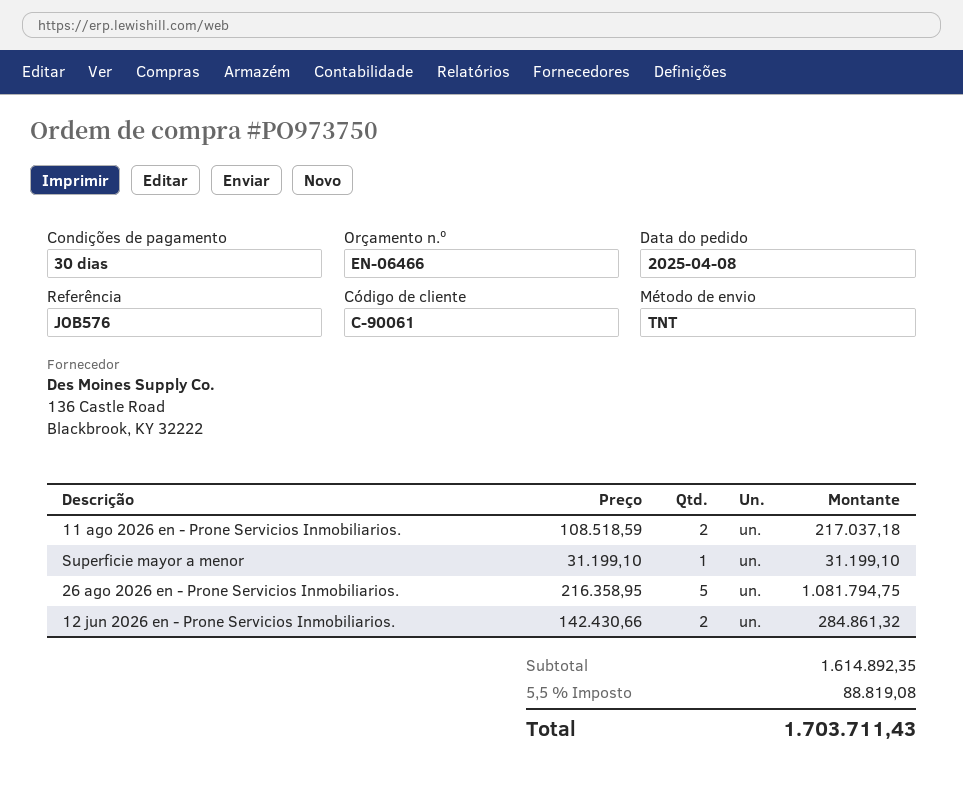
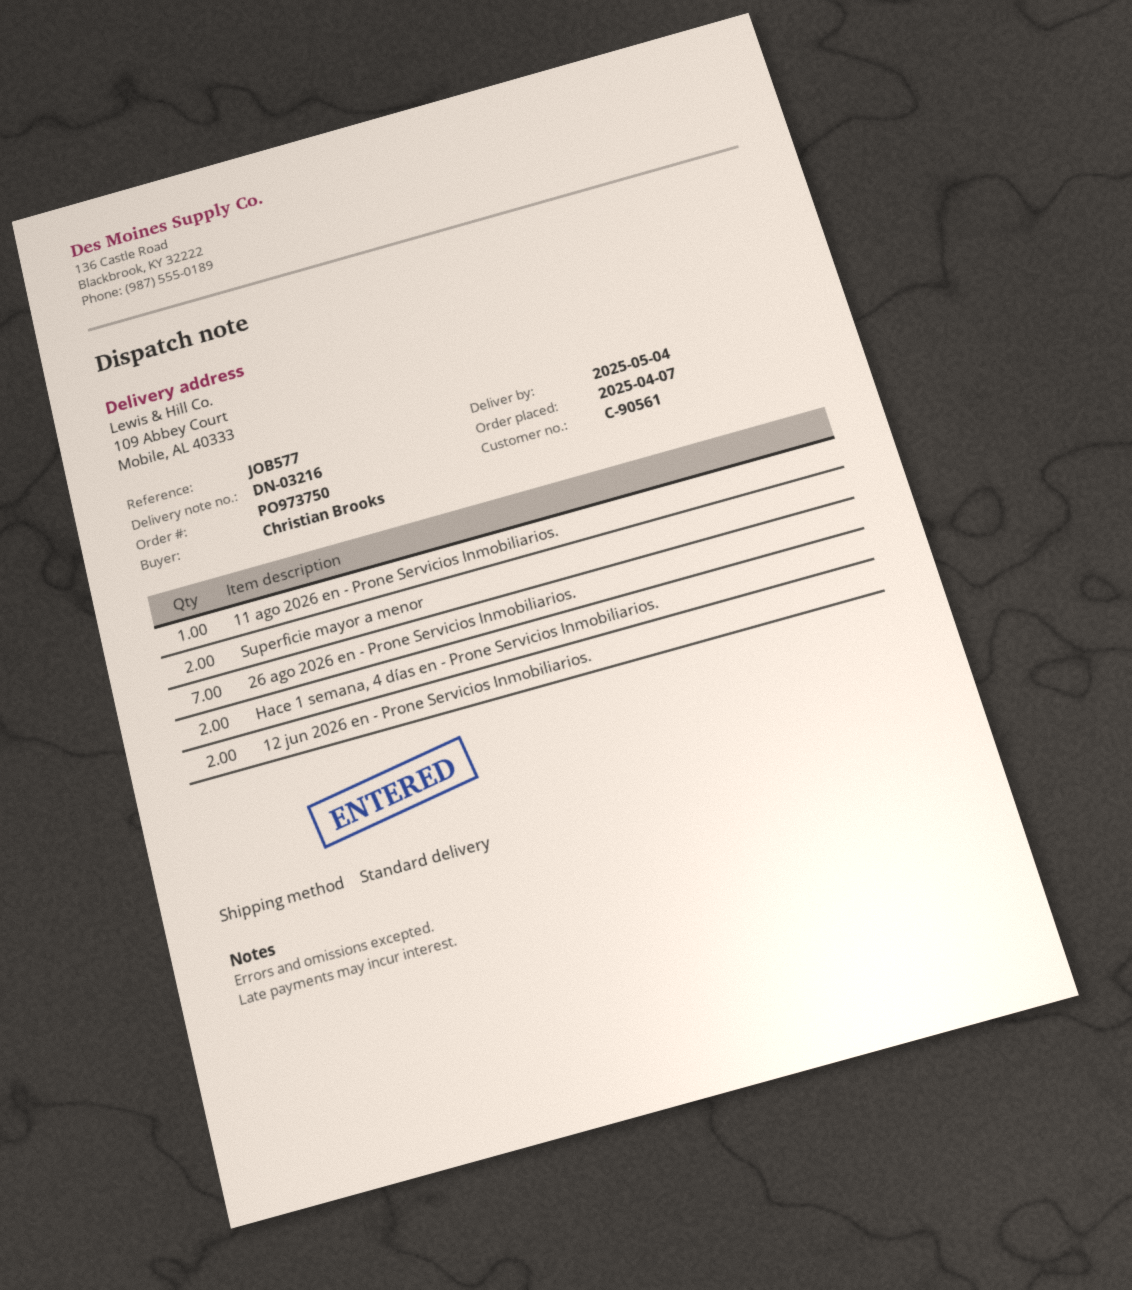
order date: 2025-04-08 -> 2025-04-07
customer number: C-90061 -> C-90561
reference: JOB576 -> JOB577
shipping method: TNT -> standard
11 ago 2026 en - Prone Servicios Inmobiliarios.: 2 -> 1
Superficie mayor a menor: 1 -> 2
26 ago 2026 en - Prone Servicios Inmobiliarios.: 5 -> 7
Hace 1 semana, 4 días en - Prone Servicios Inmobiliarios.: none -> 2

